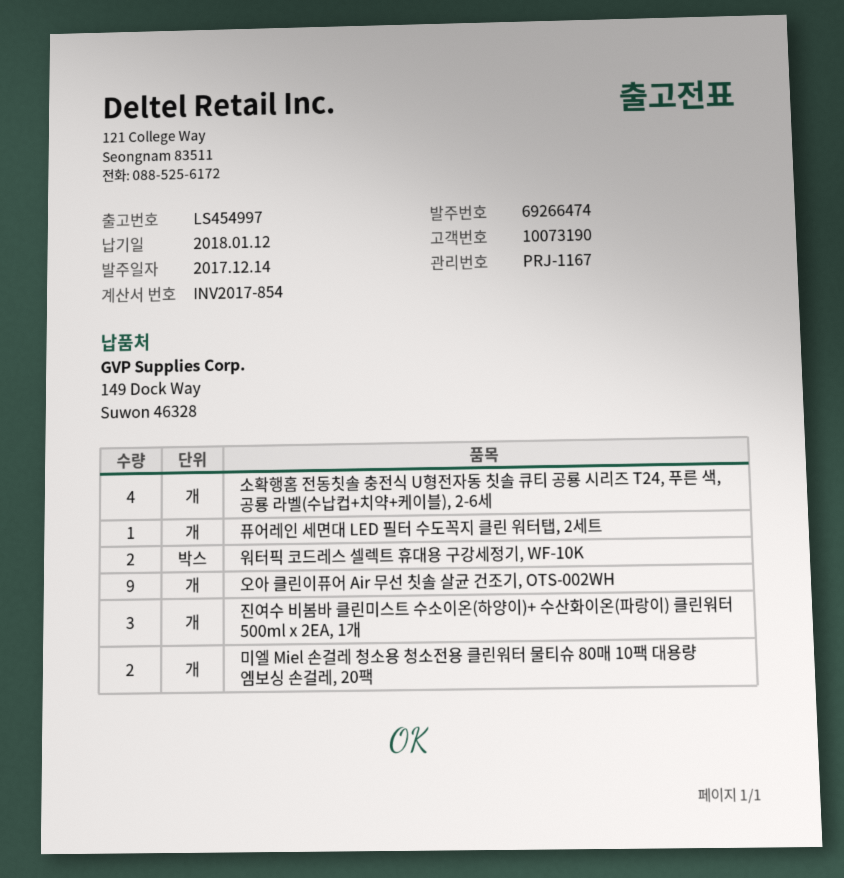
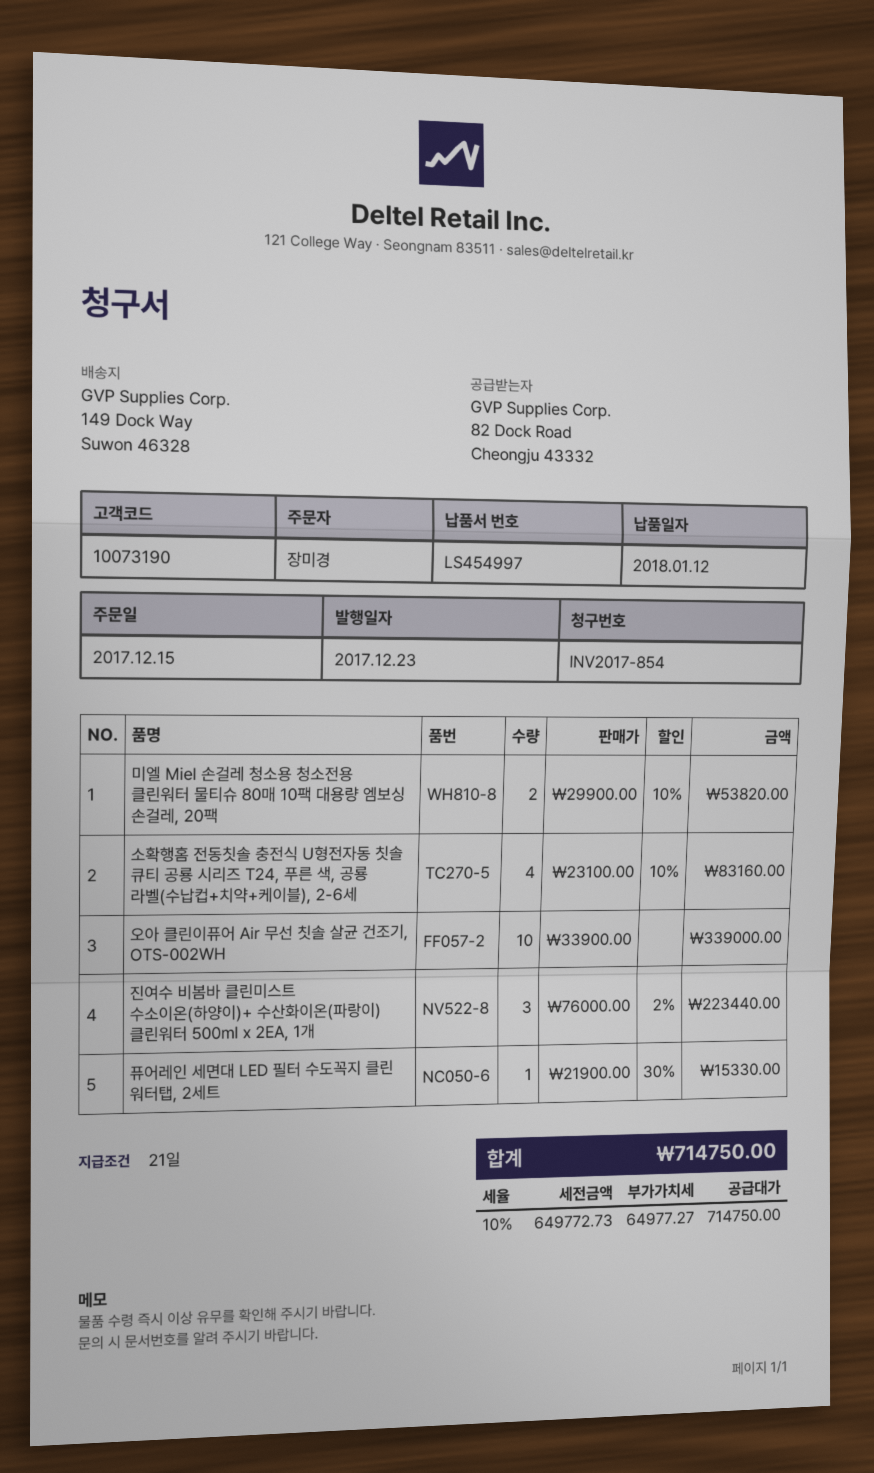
order date: 2017-12-14 -> 2017-12-15
워터픽 코드레스 셀렉트 휴대용 구강세정기, WF-10K: 2 -> none
오아 클린이퓨어 Air 무선 칫솔 살균 건조기, OTS-002WH: 9 -> 10

